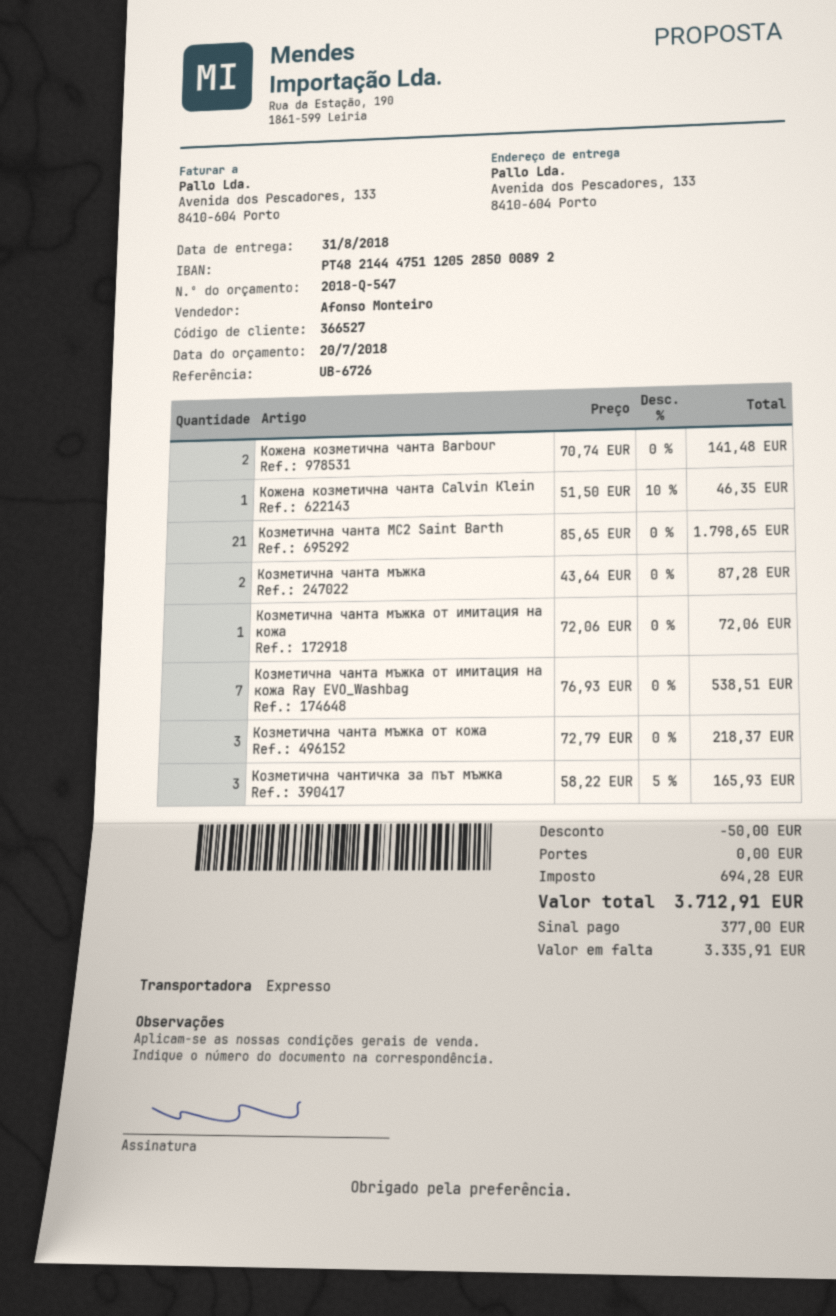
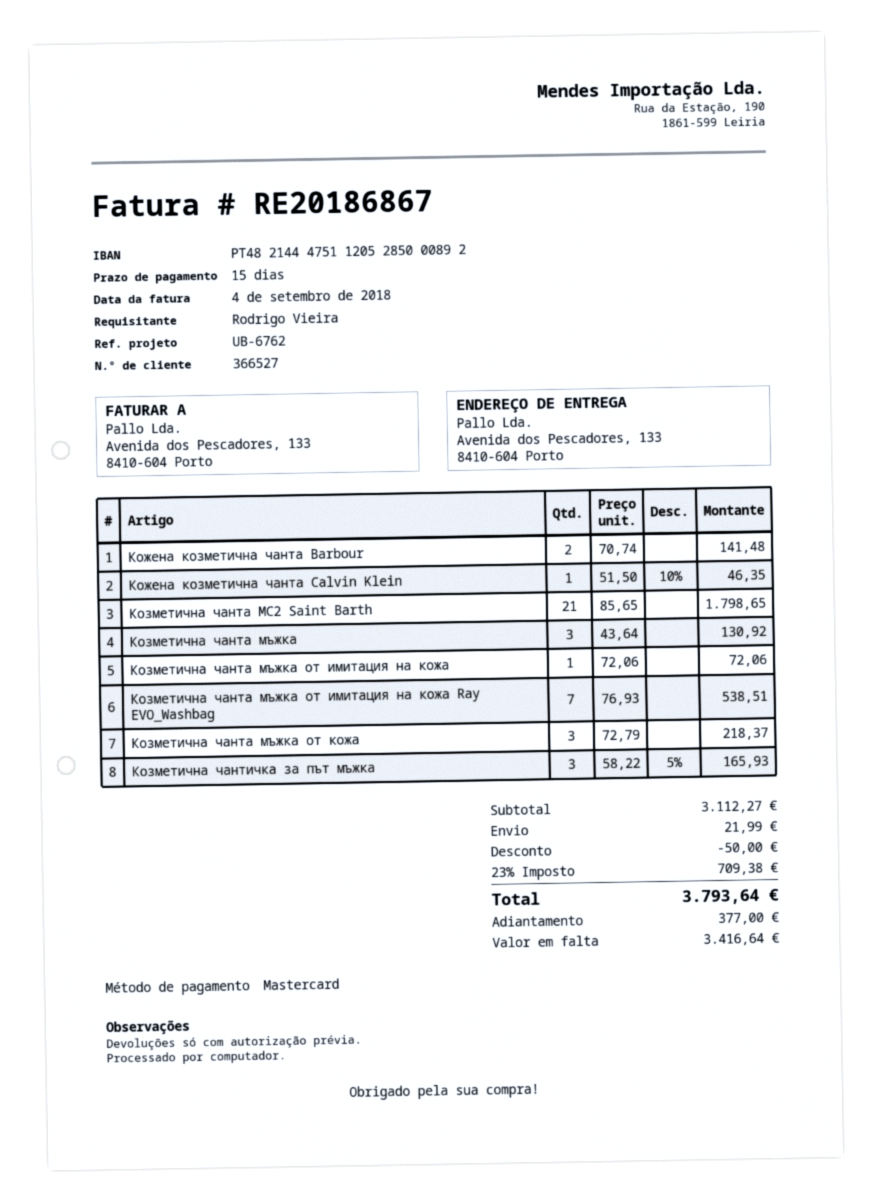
reference: UB-6726 -> UB-6762
Козметична чанта мъжка: 2 x 43.64 = 87.28 -> 3 x 43.64 = 130.92
shipping: 0.00 -> 21.99
tax: 694.28 -> 709.38
total: 3712.91 -> 3793.64
balance: 3335.91 -> 3416.64

